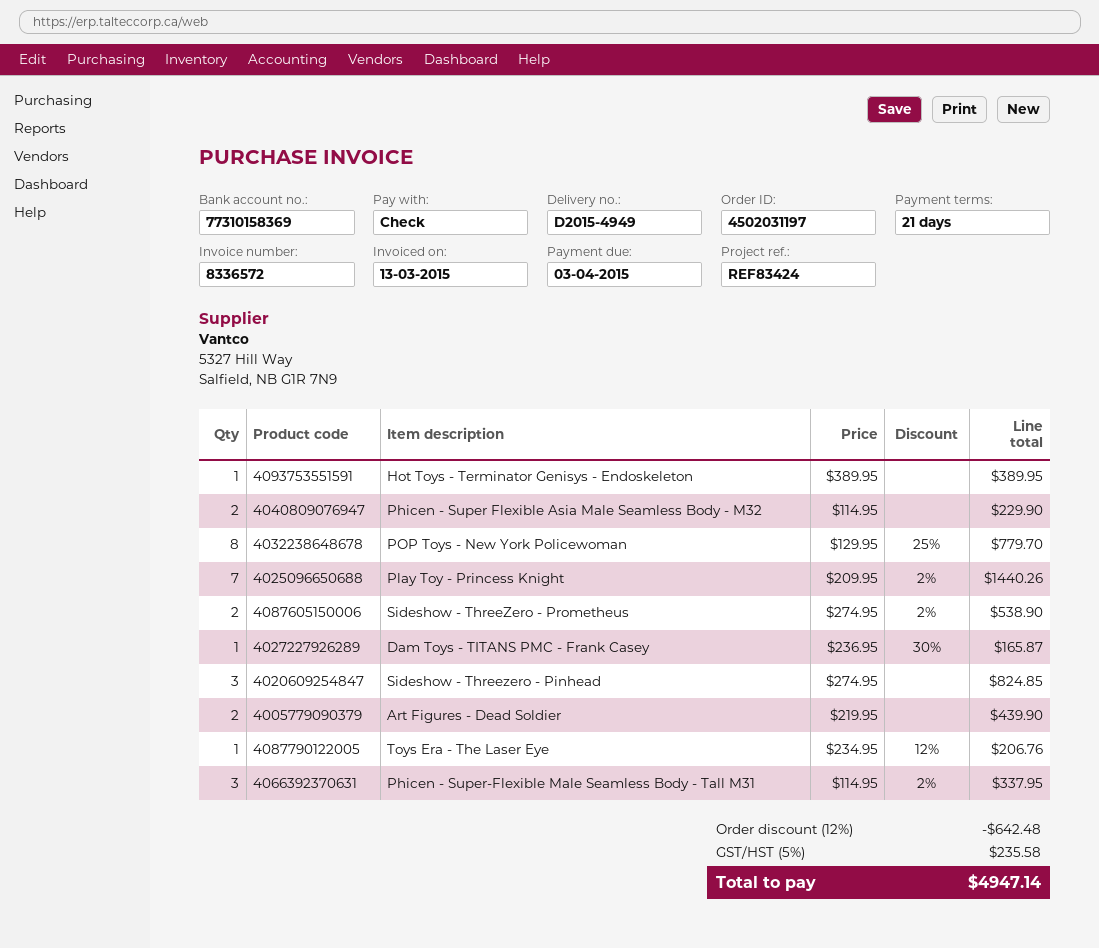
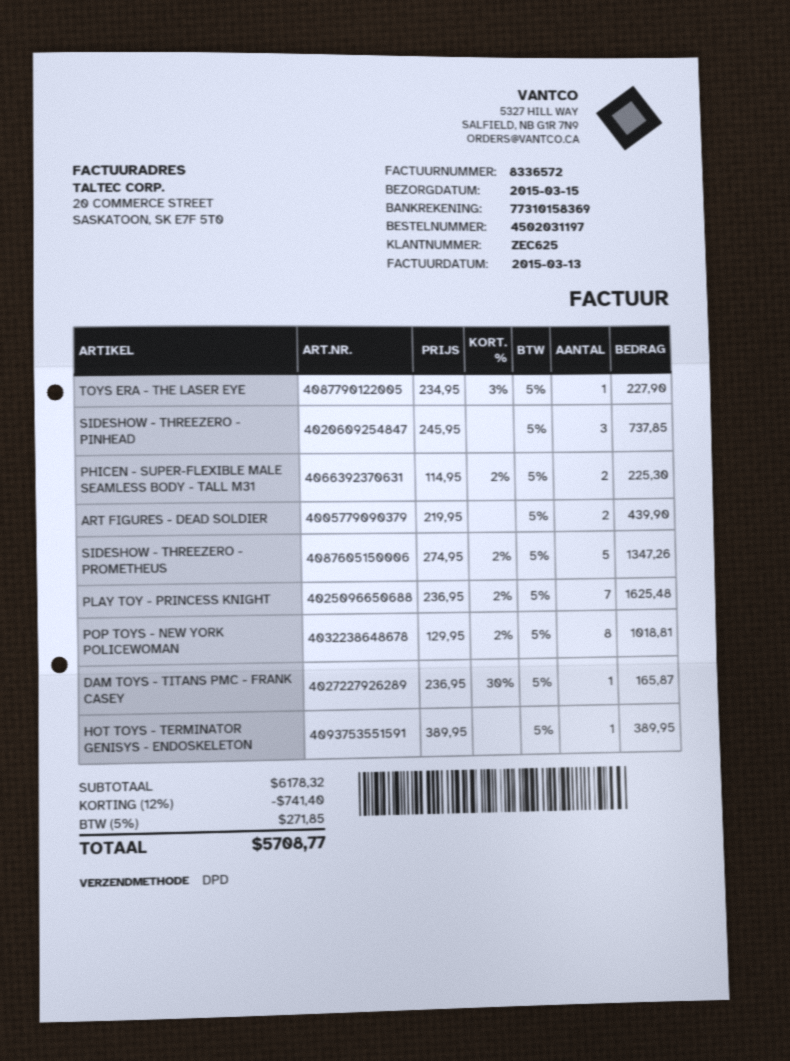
Phicen - Super Flexible Asia Male Seamless Body - M32: 2 x 114.95 = 229.90 -> none
POP Toys - New York Policewoman: 8 x 129.95 - 25% = 779.70 -> 8 x 129.95 - 2% = 1018.81
Play Toy - Princess Knight: 7 x 209.95 - 2% = 1440.26 -> 7 x 236.95 - 2% = 1625.48
Sideshow - ThreeZero - Prometheus: 2 x 274.95 - 2% = 538.90 -> 5 x 274.95 - 2% = 1347.26
Sideshow - Threezero - Pinhead: 3 x 274.95 = 824.85 -> 3 x 245.95 = 737.85
Toys Era - The Laser Eye: 1 x 234.95 - 12% = 206.76 -> 1 x 234.95 - 3% = 227.90
Phicen - Super-Flexible Male Seamless Body - Tall M31: 3 x 114.95 - 2% = 337.95 -> 2 x 114.95 - 2% = 225.30
discount: 12% = 642.48 -> 12% = 741.40
tax: 5% = 235.58 -> 5% = 271.85
total: 4947.14 -> 5708.77

